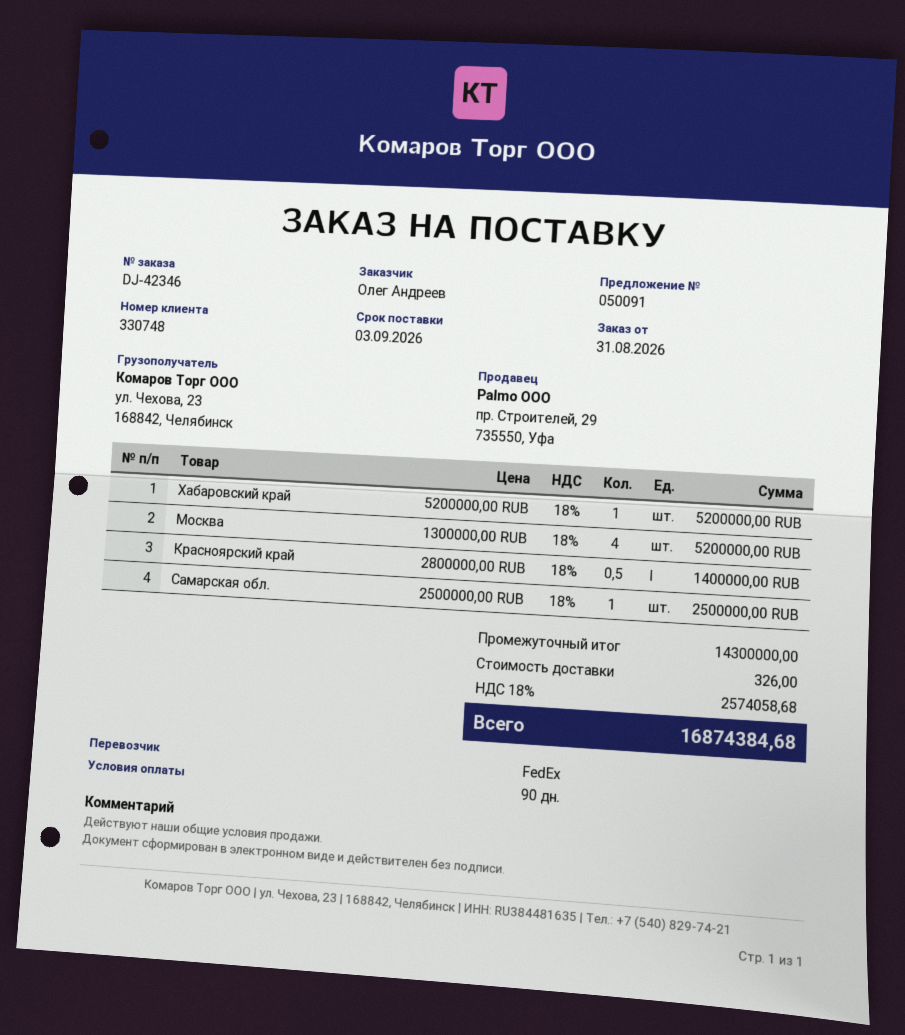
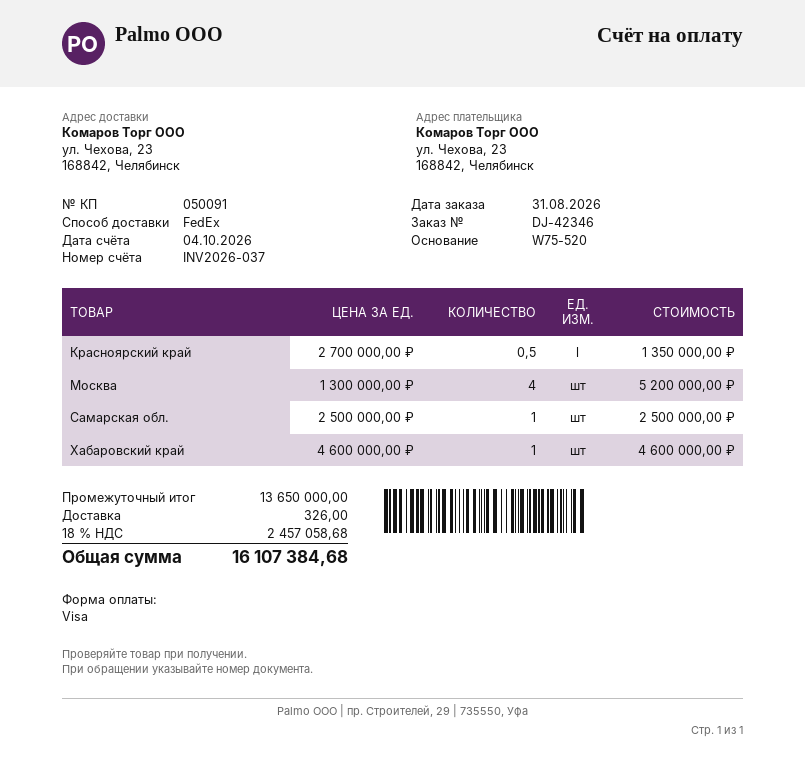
Хабаровский край: 1 x 5200000.00 = 5200000.00 -> 1 x 4600000.00 = 4600000.00
Красноярский край: 0.5 x 2800000.00 = 1400000.00 -> 0.5 x 2700000.00 = 1350000.00
subtotal: 14300000.00 -> 13650000.00
tax: 18% = 2574058.68 -> 18% = 2457058.68
total: 16874384.68 -> 16107384.68

